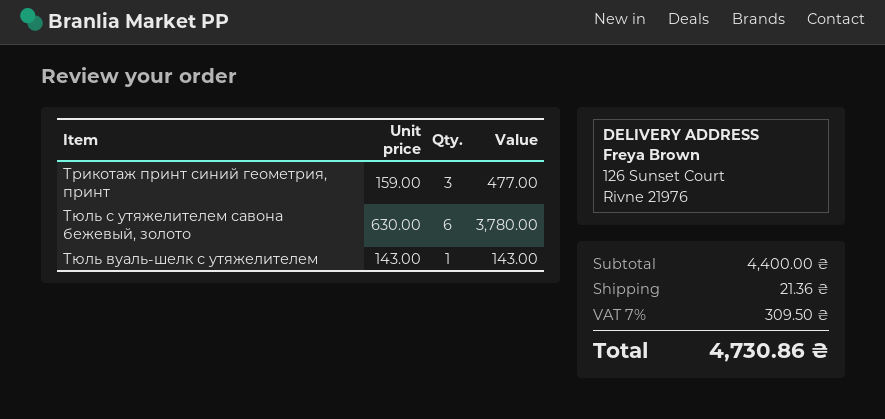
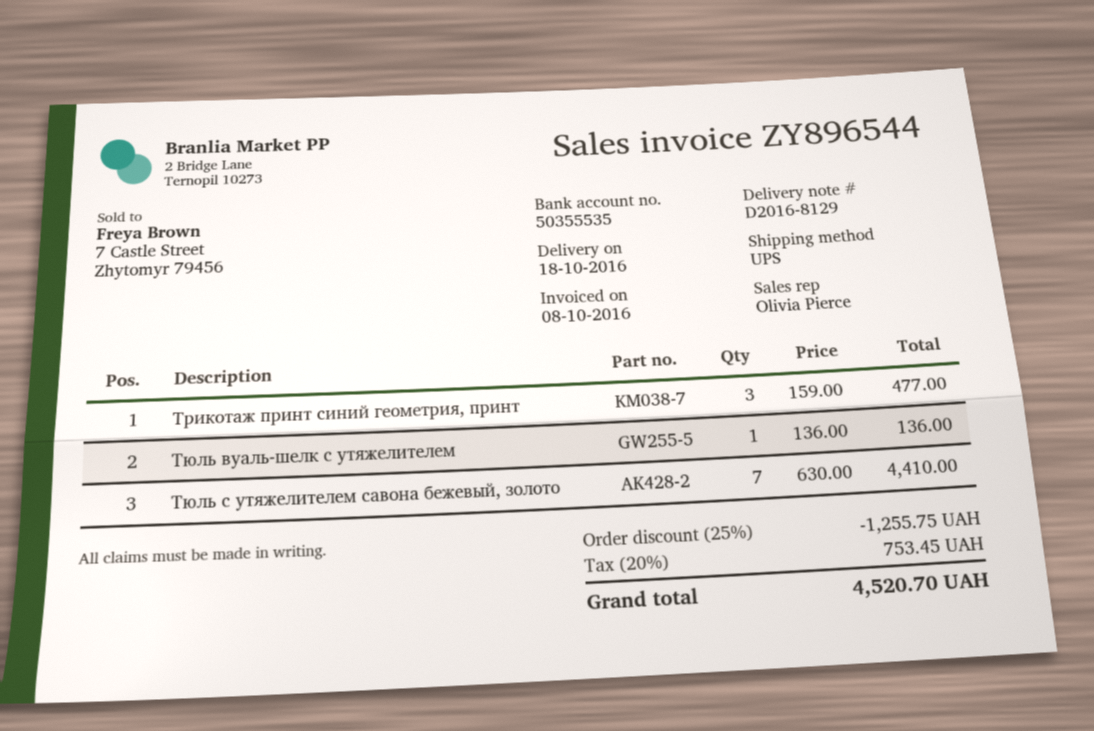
Тюль с утяжелителем савона бежевый, золото: 6 x 630.00 = 3780.00 -> 7 x 630.00 = 4410.00
Тюль вуаль-шелк с утяжелителем: 1 x 143.00 = 143.00 -> 1 x 136.00 = 136.00
discount: none -> 25% = 1255.75
shipping: 21.36 -> none
tax: 7% = 309.50 -> 20% = 753.45
total: 4730.86 -> 4520.70

